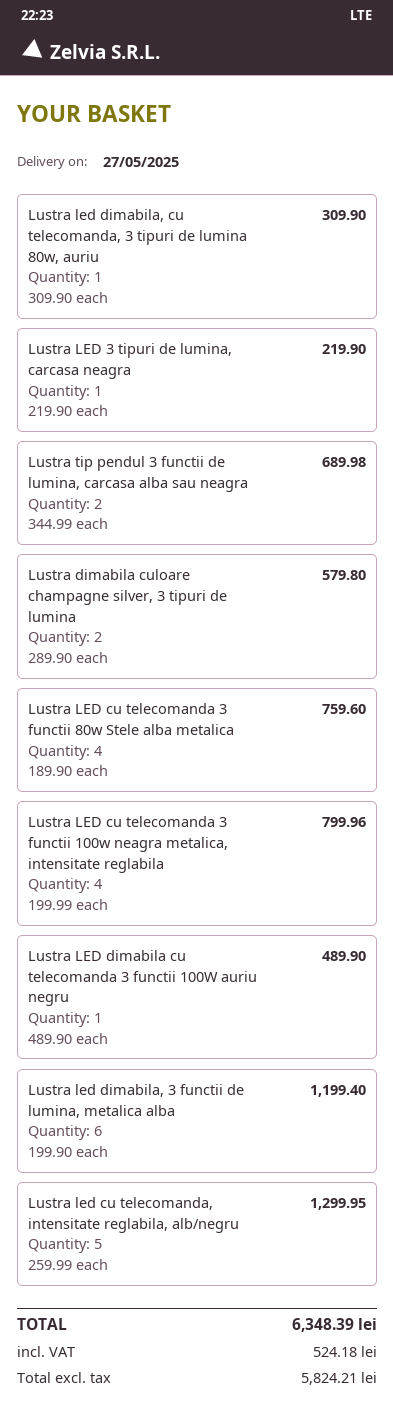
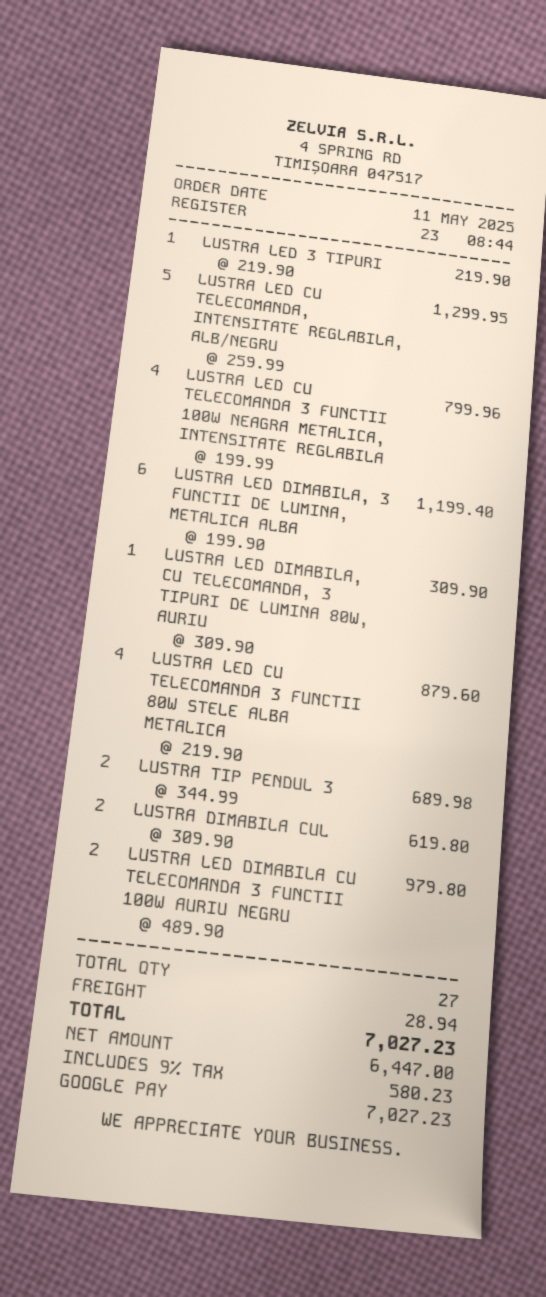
Lustra dimabila culoare champagne silver, 3 tipuri de lumina: 2 x 289.90 = 579.80 -> 2 x 309.90 = 619.80
Lustra LED cu telecomanda 3 functii 80w Stele alba metalica: 4 x 189.90 = 759.60 -> 4 x 219.90 = 879.60
Lustra LED dimabila cu telecomanda 3 functii 100W auriu negru: 1 x 489.90 = 489.90 -> 2 x 489.90 = 979.80
shipping: none -> 28.94
net: 5824.21 -> 6447.00
tax: 524.18 -> 580.23
total: 6348.39 -> 7027.23

